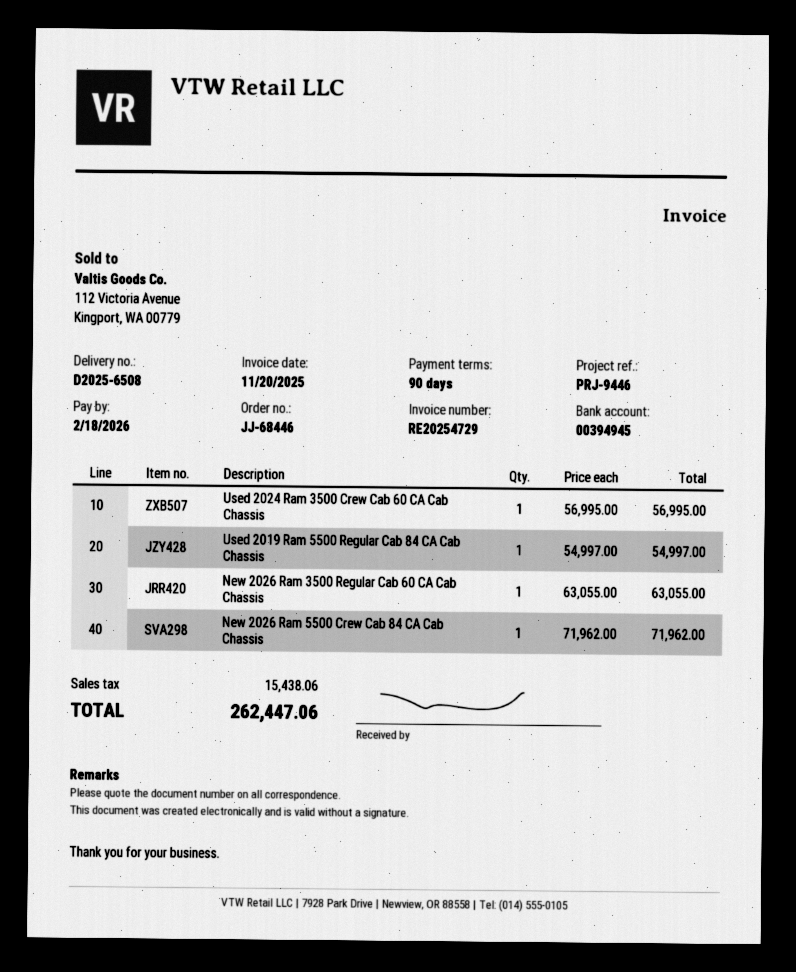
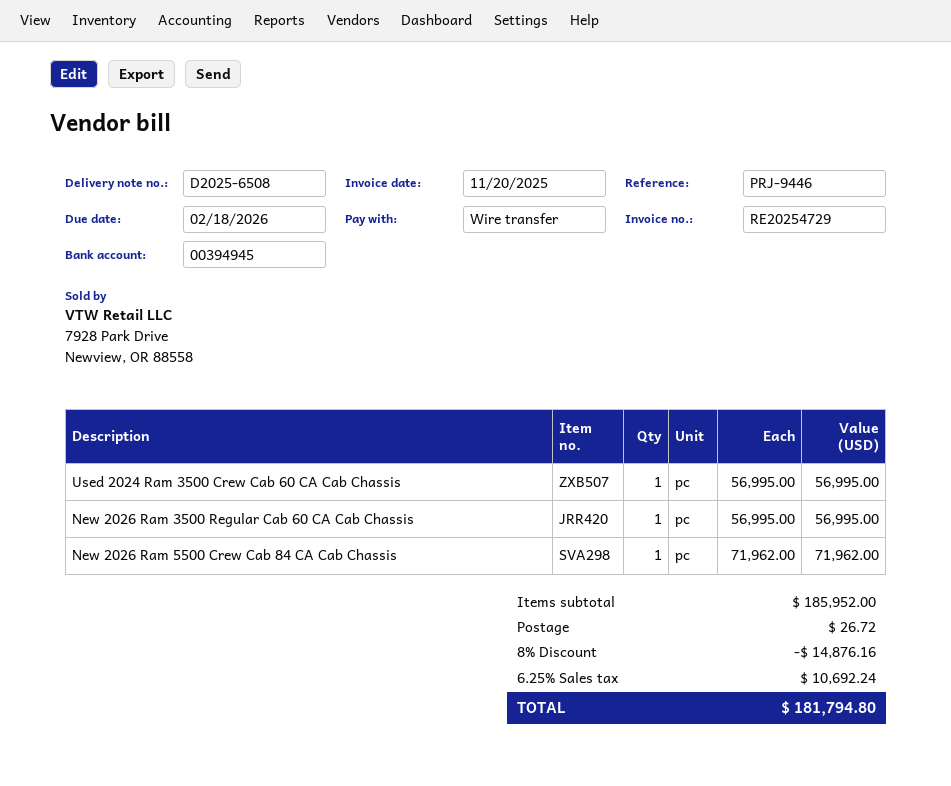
Used 2019 Ram 5500 Regular Cab 84 CA Cab Chassis: 1 x 54997.00 = 54997.00 -> none
New 2026 Ram 3500 Regular Cab 60 CA Cab Chassis: 1 x 63055.00 = 63055.00 -> 1 x 56995.00 = 56995.00
discount: none -> 8% = 14876.16
shipping: none -> 26.72
tax: 15438.06 -> 10692.24
total: 262447.06 -> 181794.80

